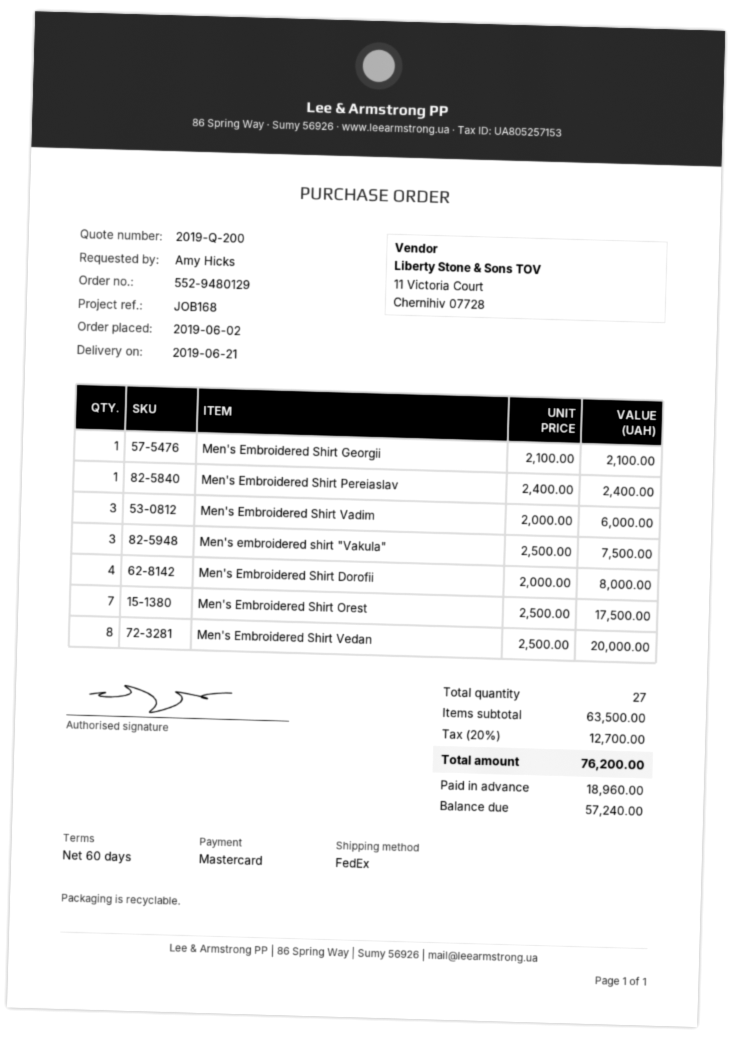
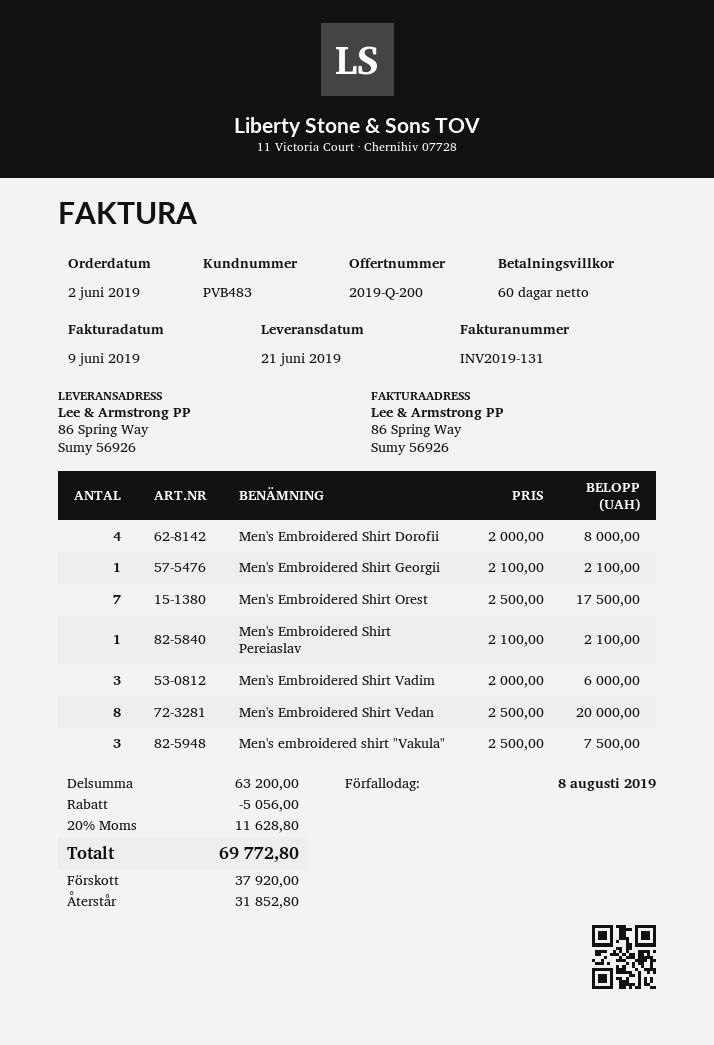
Men's Embroidered Shirt Pereiaslav: 1 x 2400.00 = 2400.00 -> 1 x 2100.00 = 2100.00
subtotal: 63500.00 -> 63200.00
discount: none -> 5056.00
tax: 20% = 12700.00 -> 20% = 11628.80
total: 76200.00 -> 69772.80
deposit: 18960.00 -> 37920.00
balance: 57240.00 -> 31852.80

